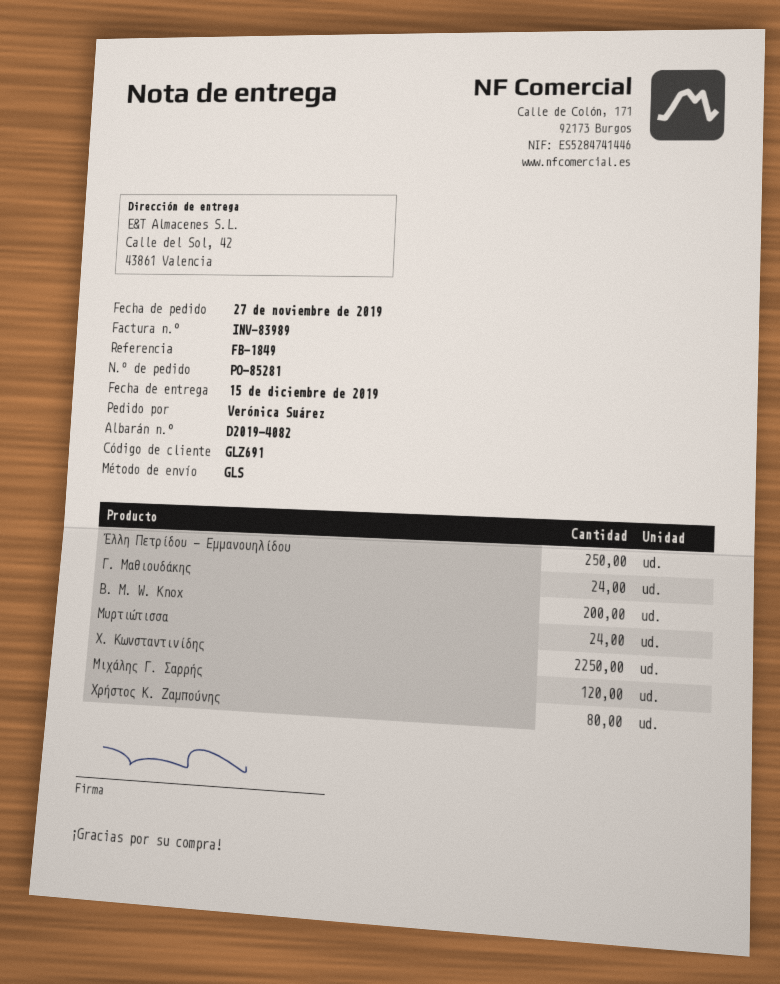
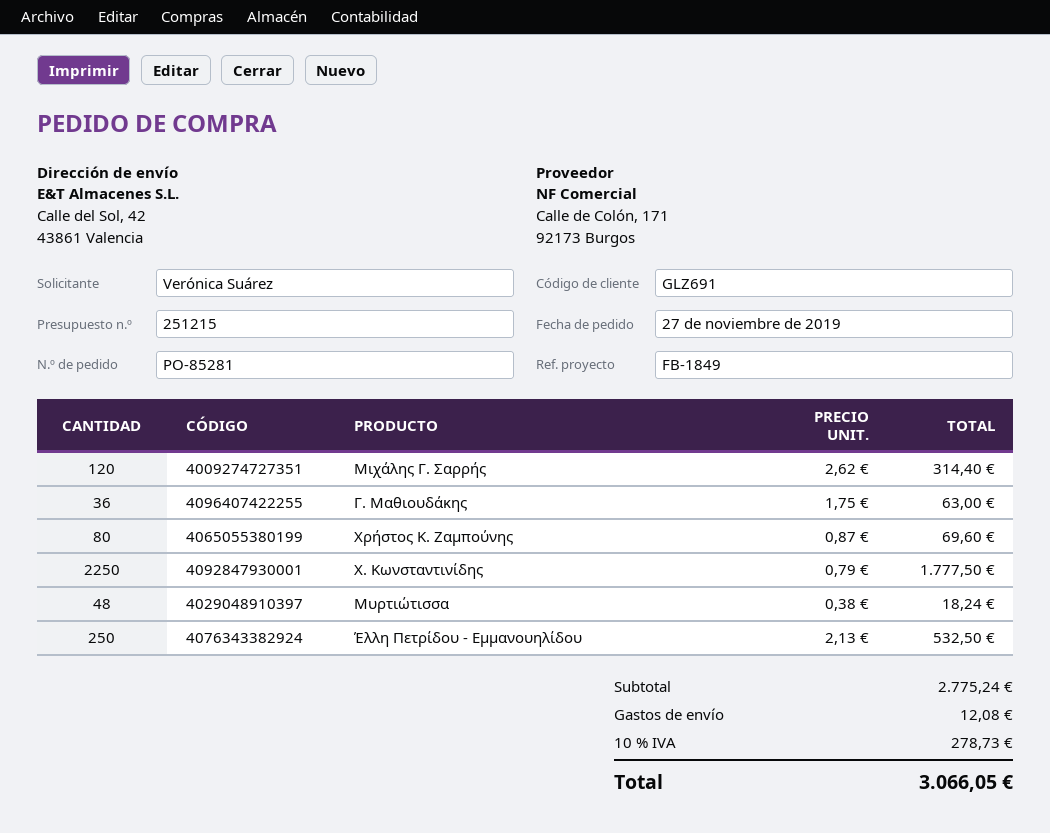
Γ. Μαθιουδάκης: 24 -> 36
B. M. W. Knox: 200 -> none
Μυρτιώτισσα: 24 -> 48

